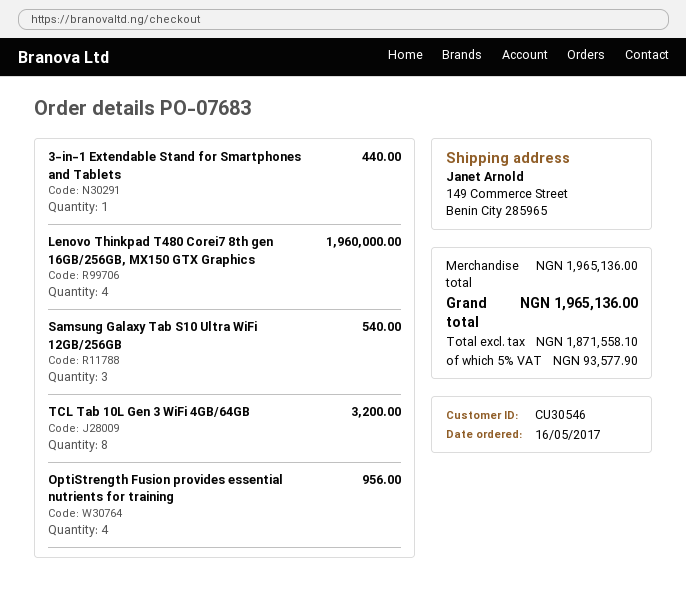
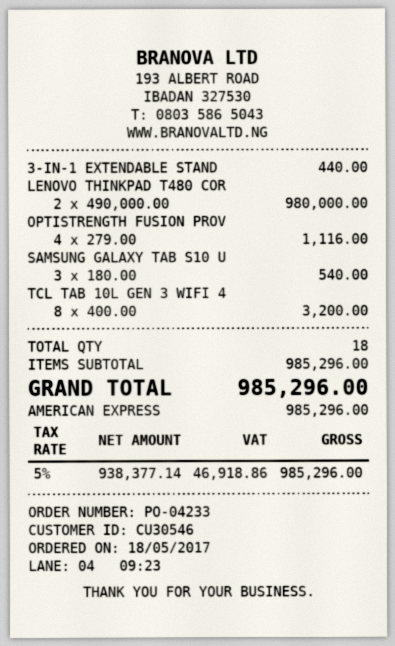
order number: PO-07683 -> PO-04233
order date: 2017-05-16 -> 2017-05-18
Lenovo Thinkpad T480 Corei7 8th gen 16GB/256GB, MX150 GTX Graphics: 4 for 1960000.00 -> 2 for 980000.00
OptiStrength Fusion provides essential nutrients for training: 4 for 956.00 -> 4 for 1116.00
subtotal: 1965136.00 -> 985296.00
net: 1871558.10 -> 938377.14
tax: 5% = 93577.90 -> 5% = 46918.86
total: 1965136.00 -> 985296.00

